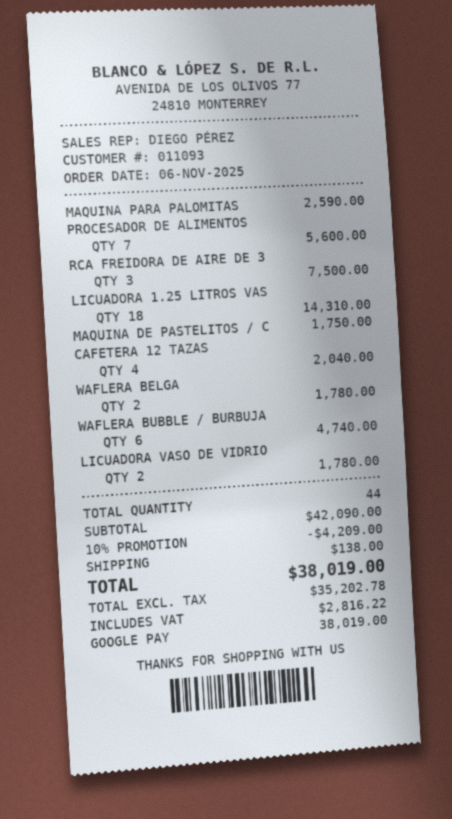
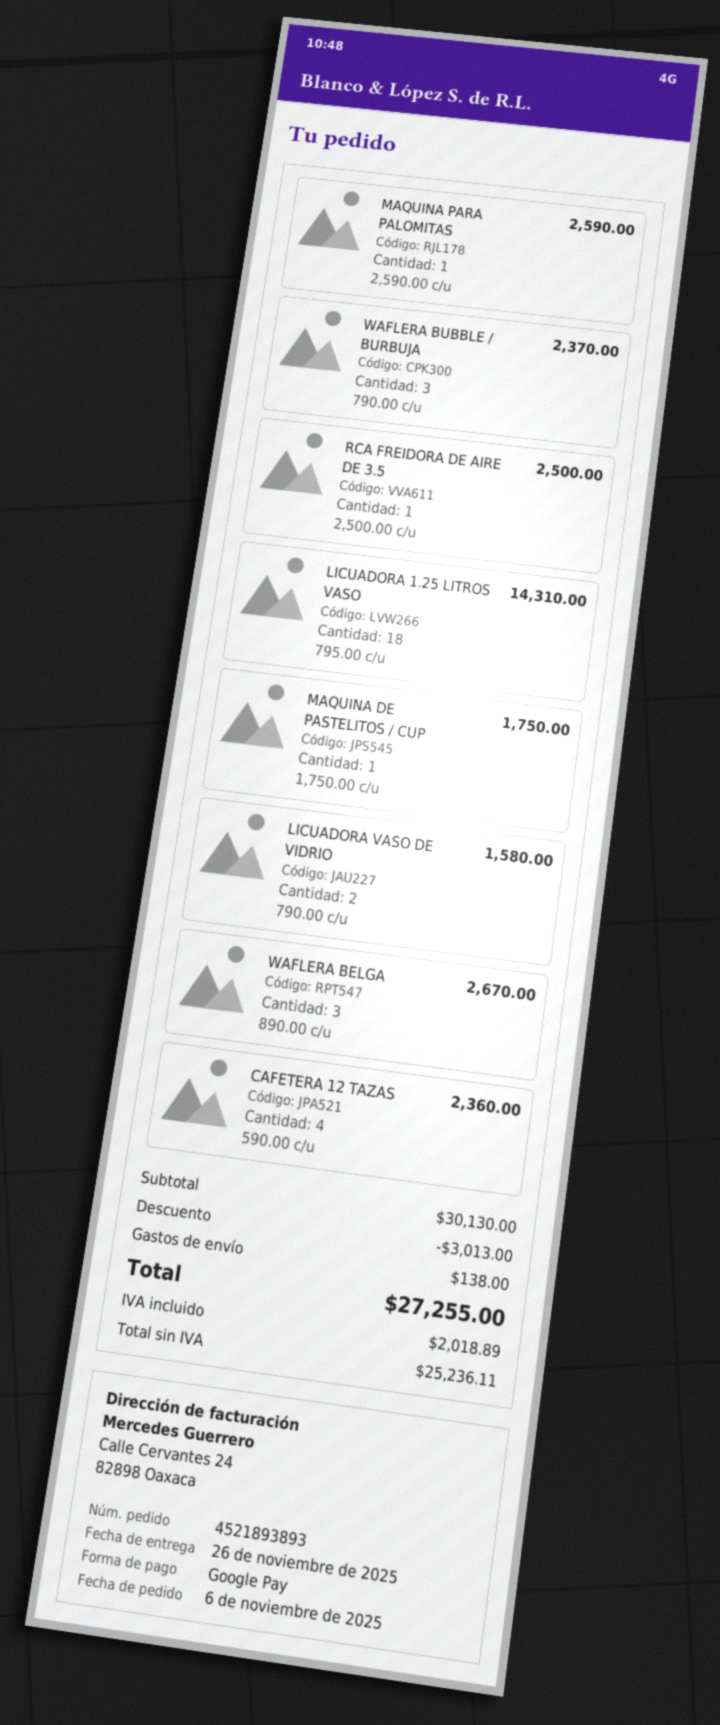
PROCESADOR DE ALIMENTOS: 7 for 5600.00 -> none
RCA FREIDORA DE AIRE DE 3: 3 for 7500.00 -> 1 for 2500.00
CAFETERA 12 TAZAS: 4 for 2040.00 -> 4 for 2360.00
WAFLERA BELGA: 2 for 1780.00 -> 3 for 2670.00
WAFLERA BUBBLE / BURBUJA: 6 for 4740.00 -> 3 for 2370.00
LICUADORA VASO DE VIDRIO: 2 for 1780.00 -> 2 for 1580.00
subtotal: 42090.00 -> 30130.00
discount: 4209.00 -> 3013.00
net: 35202.78 -> 25236.11
tax: 2816.22 -> 2018.89
total: 38019.00 -> 27255.00

